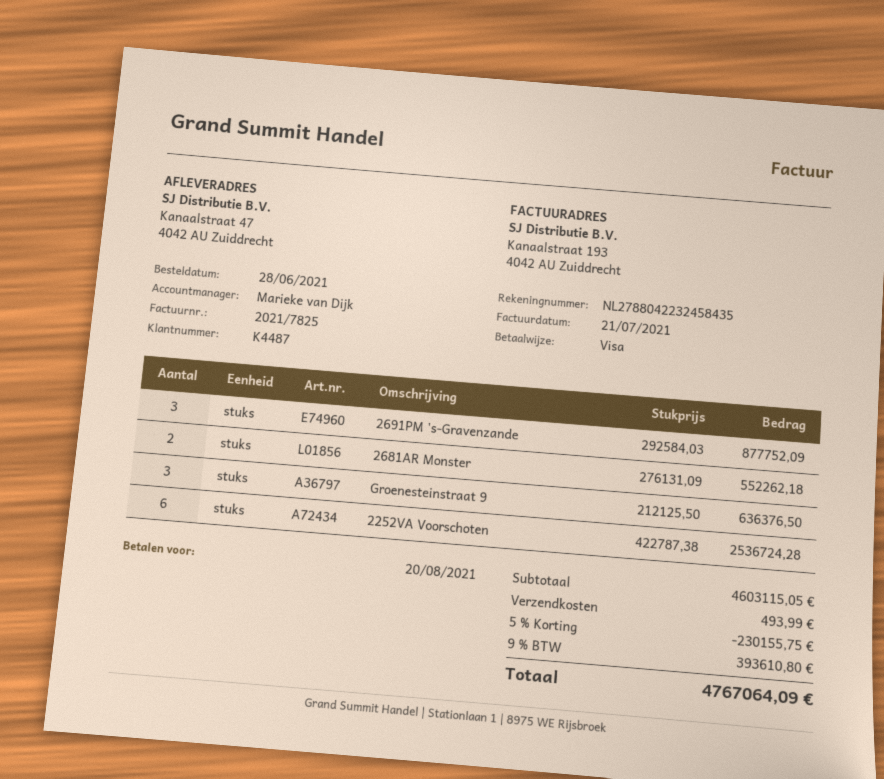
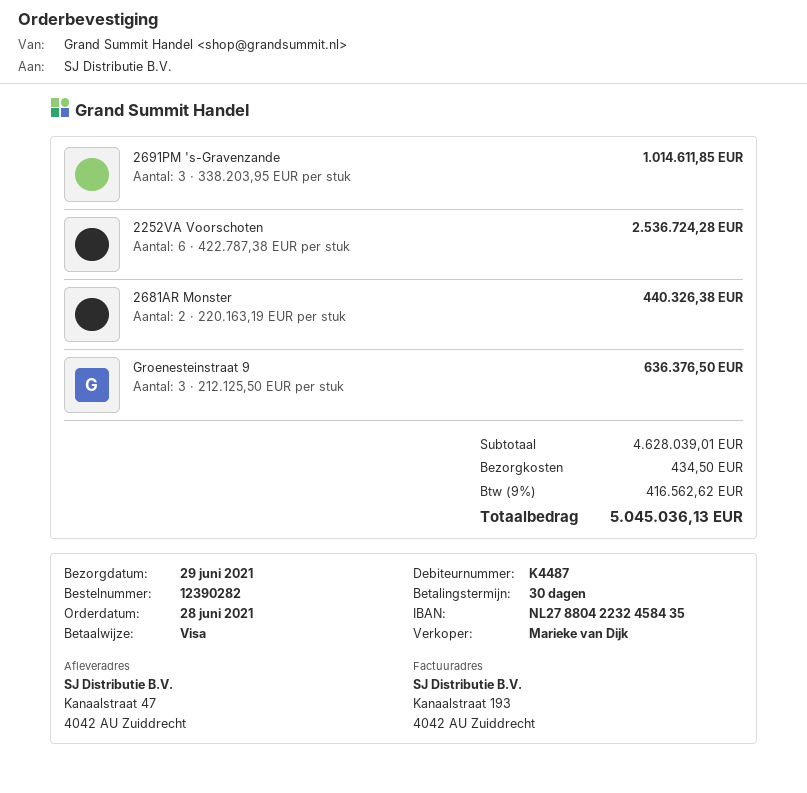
2691PM 's-Gravenzande: 3 x 292584.03 = 877752.09 -> 3 x 338203.95 = 1014611.85
2681AR Monster: 2 x 276131.09 = 552262.18 -> 2 x 220163.19 = 440326.38
subtotal: 4603115.05 -> 4628039.01
discount: 5% = 230155.75 -> none
shipping: 493.99 -> 434.50
tax: 9% = 393610.80 -> 9% = 416562.62
total: 4767064.09 -> 5045036.13

